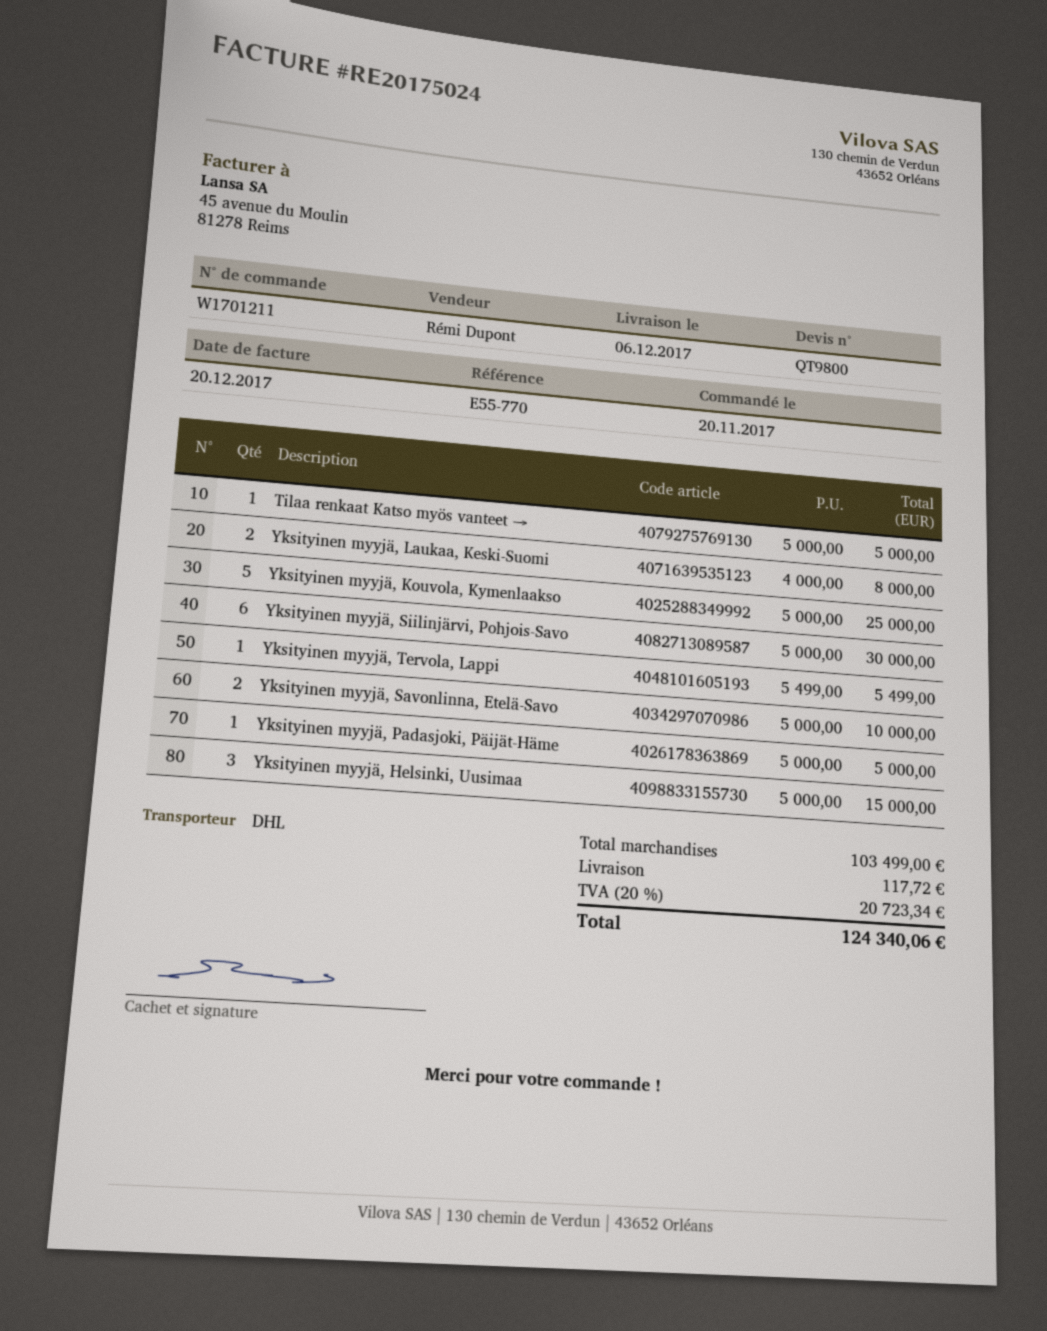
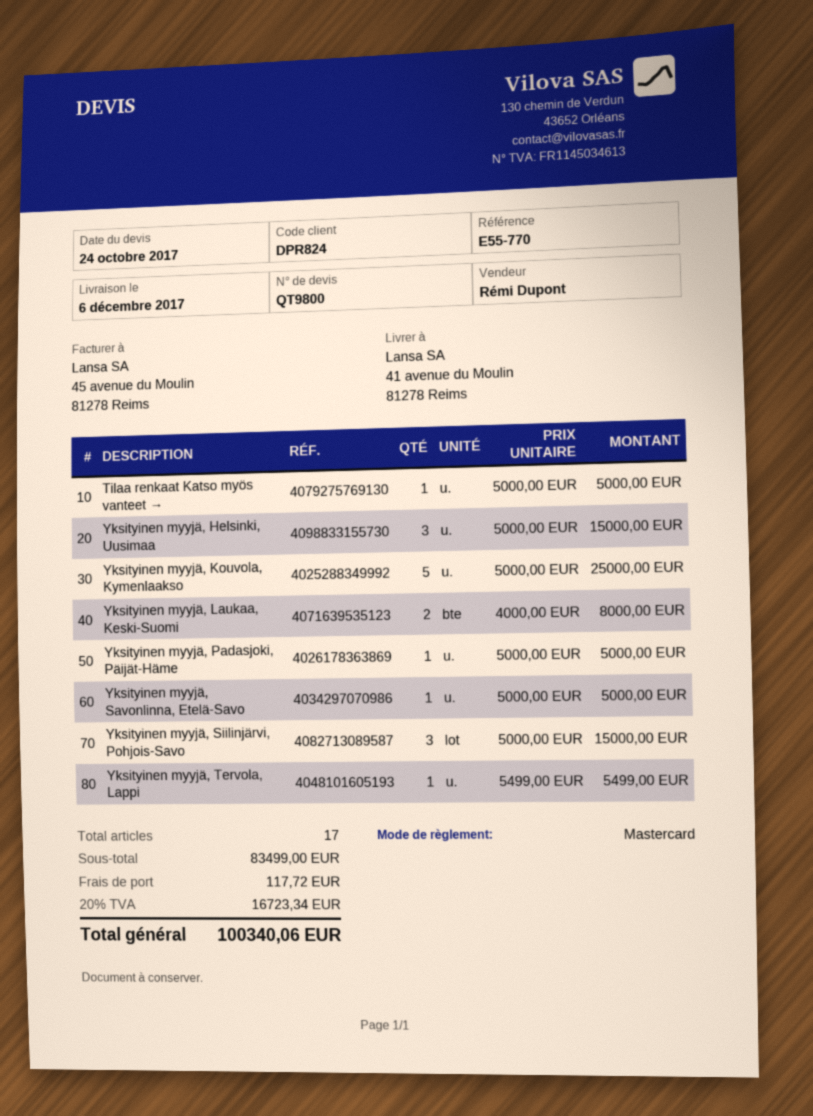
Yksityinen myyjä, Siilinjärvi, Pohjois-Savo: 6 x 5000.00 = 30000.00 -> 3 x 5000.00 = 15000.00
Yksityinen myyjä, Savonlinna, Etelä-Savo: 2 x 5000.00 = 10000.00 -> 1 x 5000.00 = 5000.00
subtotal: 103499.00 -> 83499.00
tax: 20% = 20723.34 -> 20% = 16723.34
total: 124340.06 -> 100340.06

